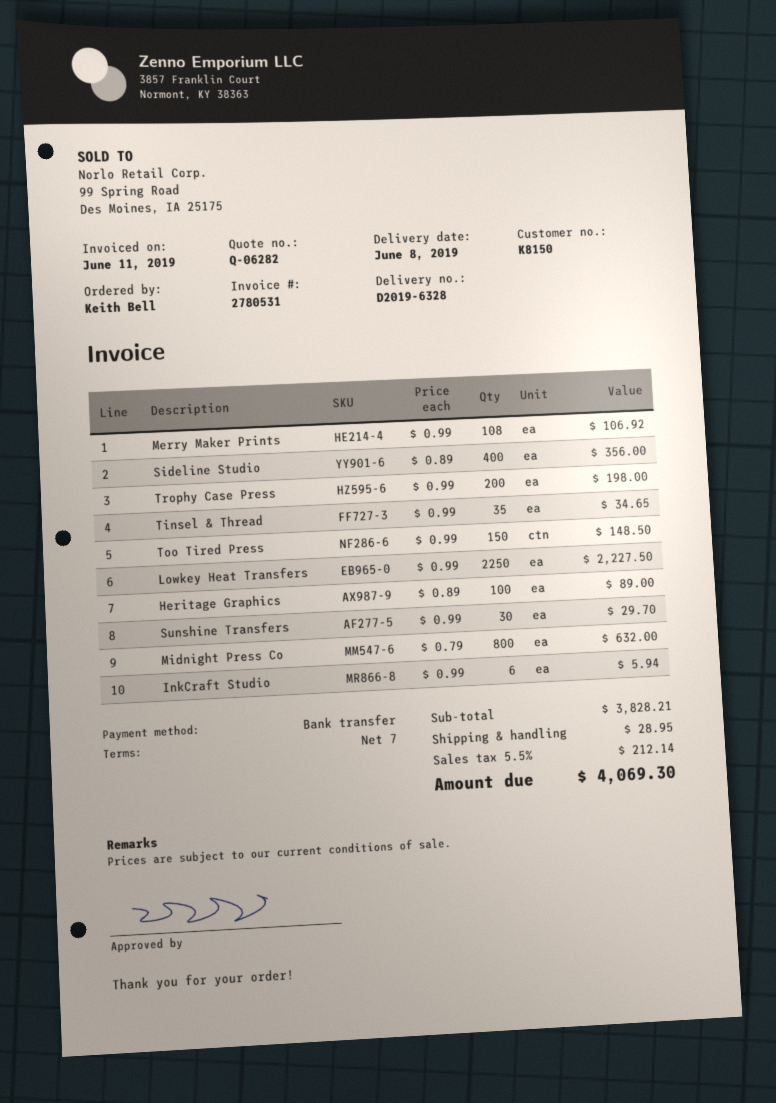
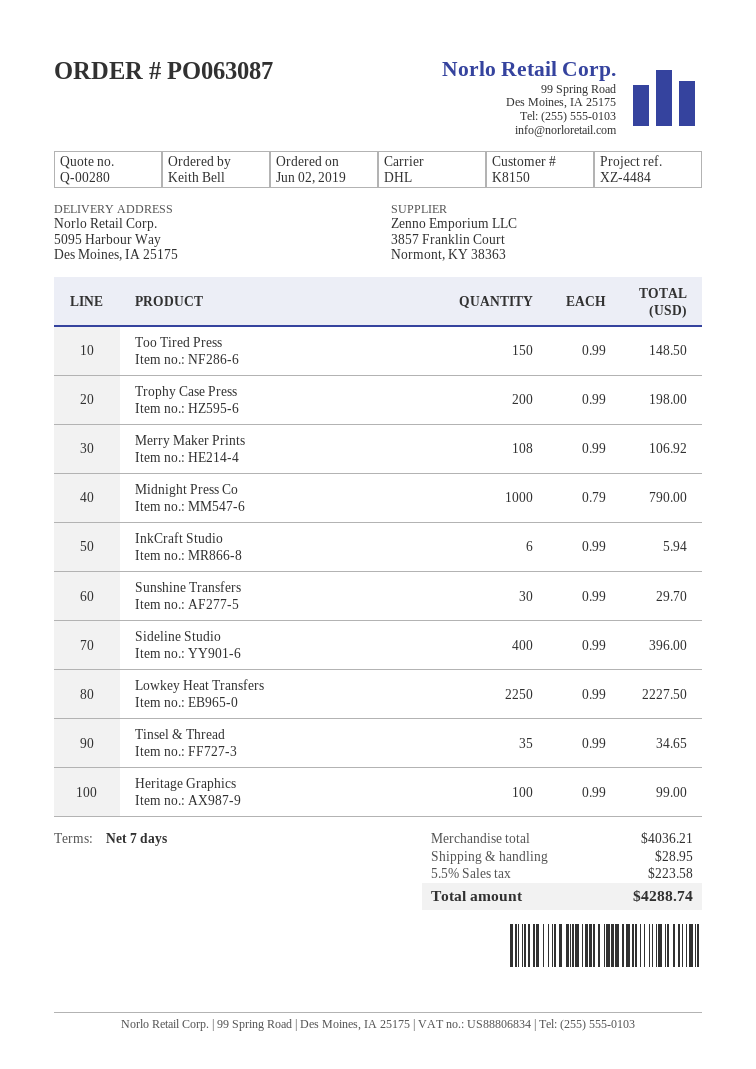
quote number: Q-06282 -> Q-00280
Sideline Studio: 400 x 0.89 = 356.00 -> 400 x 0.99 = 396.00
Heritage Graphics: 100 x 0.89 = 89.00 -> 100 x 0.99 = 99.00
Midnight Press Co: 800 x 0.79 = 632.00 -> 1000 x 0.79 = 790.00
subtotal: 3828.21 -> 4036.21
tax: 5.5% = 212.14 -> 5.5% = 223.58
total: 4069.30 -> 4288.74

